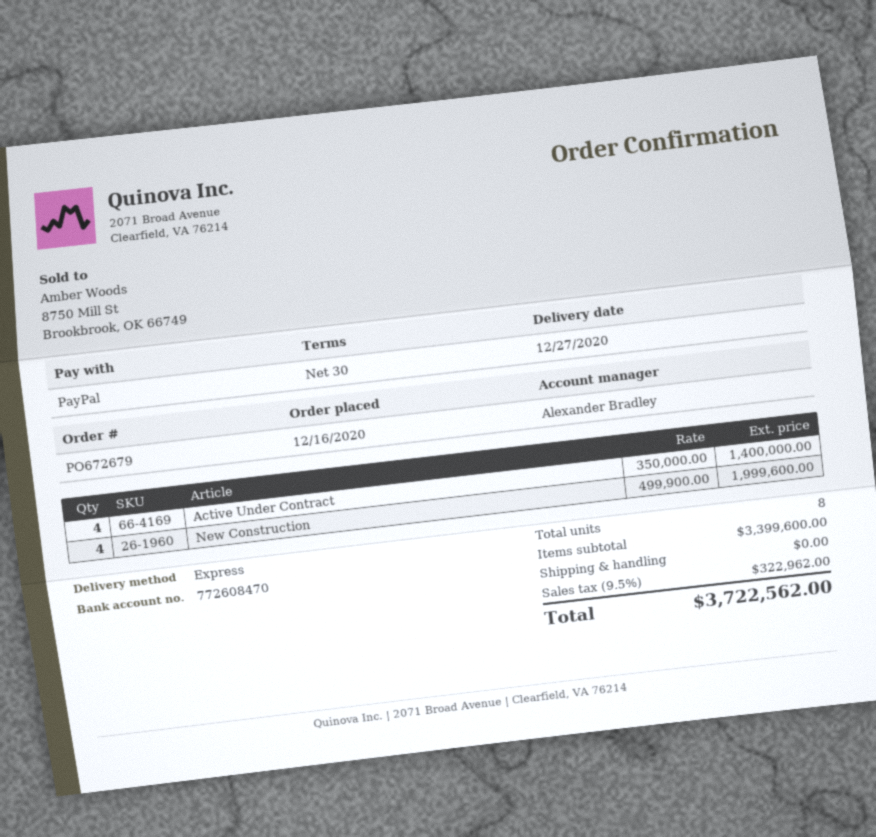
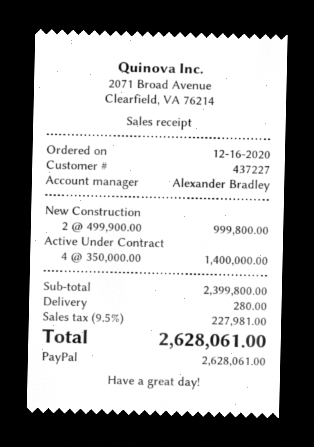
New Construction: 4 x 499900.00 = 1999600.00 -> 2 x 499900.00 = 999800.00
subtotal: 3399600.00 -> 2399800.00
shipping: 0.00 -> 280.00
tax: 9.5% = 322962.00 -> 9.5% = 227981.00
total: 3722562.00 -> 2628061.00

